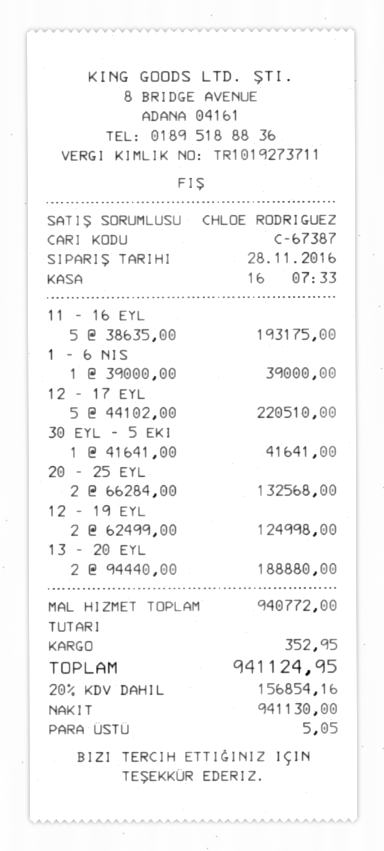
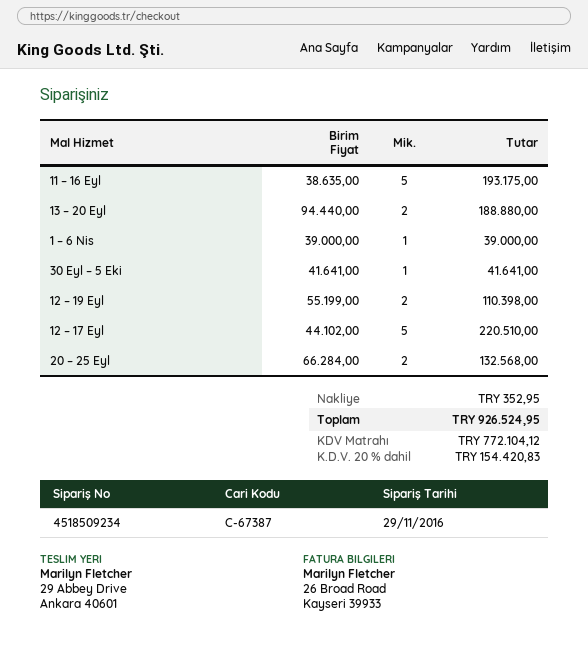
order date: 2016-11-28 -> 2016-11-29
12 – 19 EYL: 2 x 62499.00 = 124998.00 -> 2 x 55199.00 = 110398.00
tax: 20% = 156854.16 -> 20% = 154420.83
total: 941124.95 -> 926524.95

